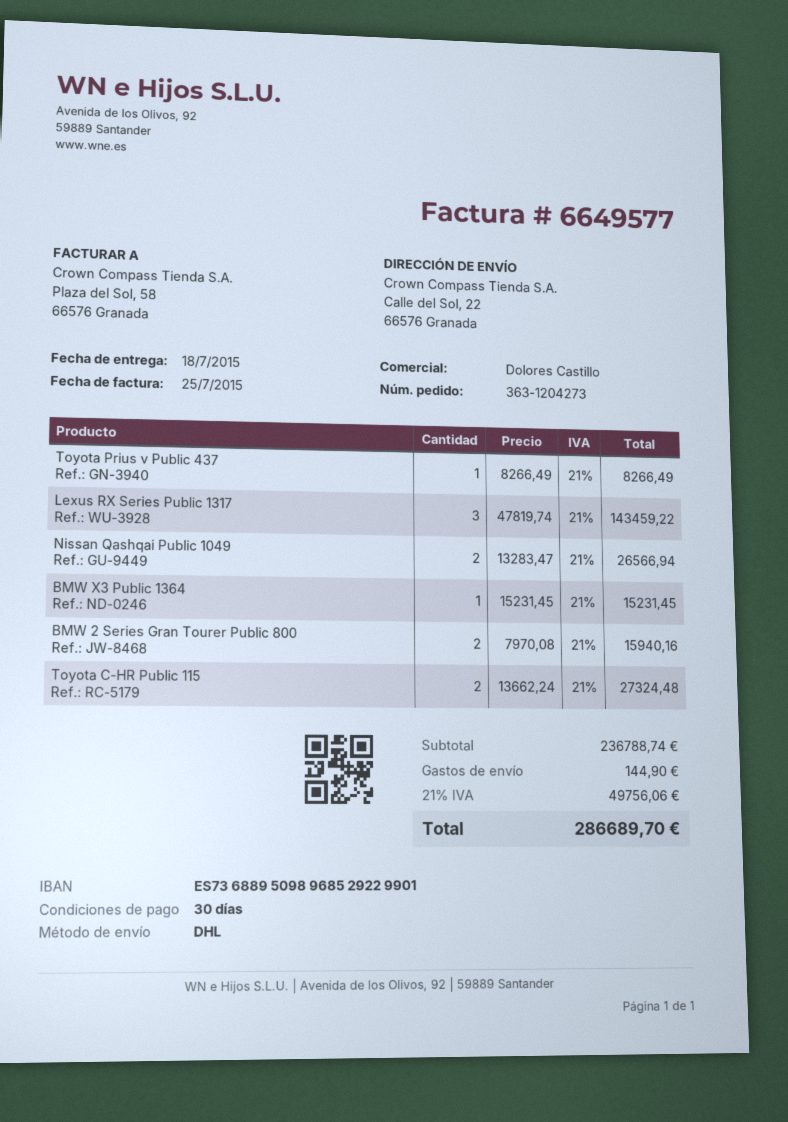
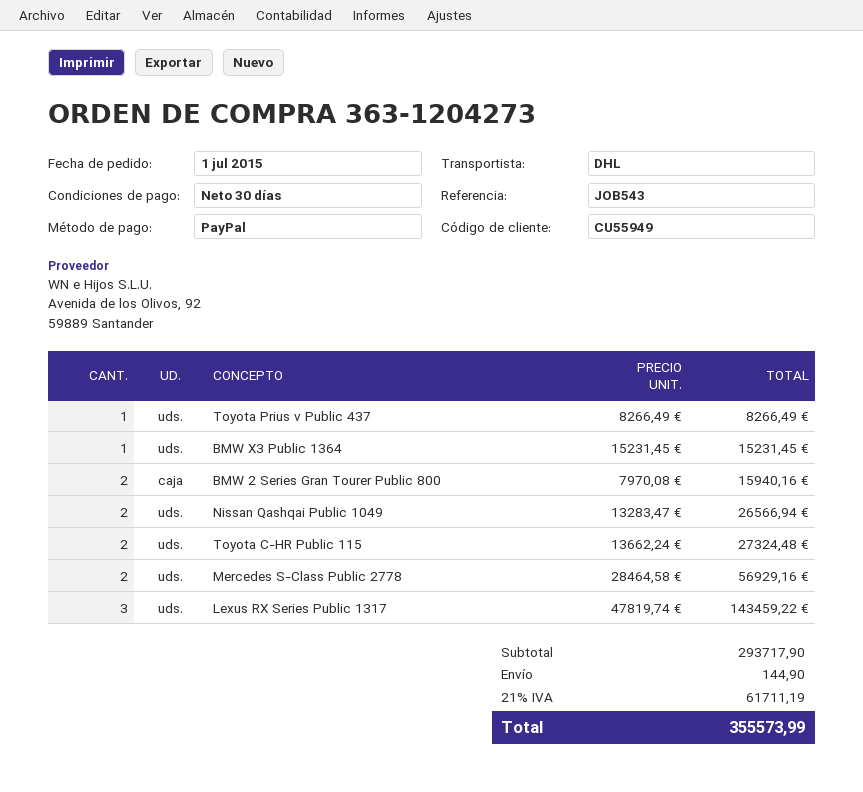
Mercedes S-Class Public 2778: none -> 2 x 28464.58 = 56929.16
subtotal: 236788.74 -> 293717.90
tax: 21% = 49756.06 -> 21% = 61711.19
total: 286689.70 -> 355573.99

